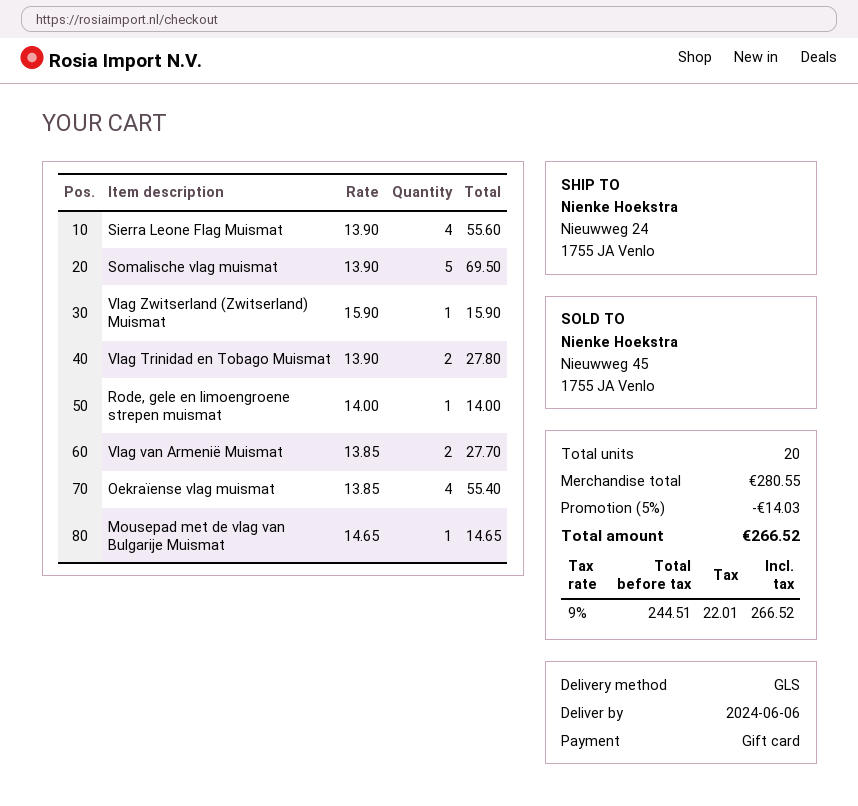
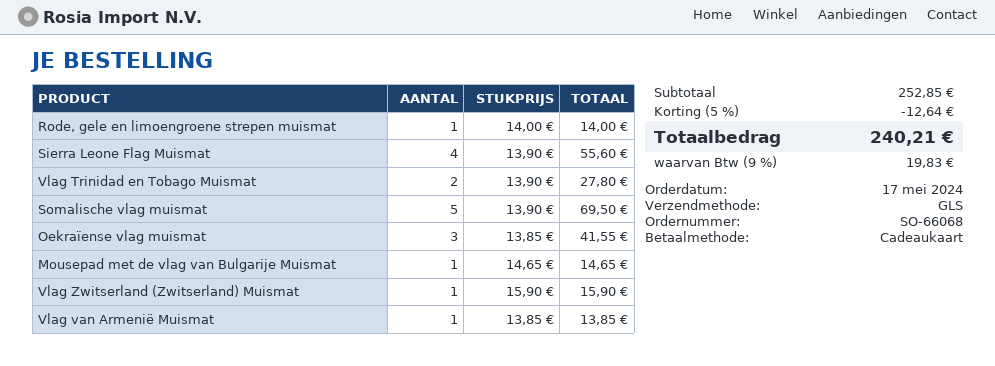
Vlag van Armenië Muismat: 2 x 13.85 = 27.70 -> 1 x 13.85 = 13.85
Oekraïense vlag muismat: 4 x 13.85 = 55.40 -> 3 x 13.85 = 41.55
subtotal: 280.55 -> 252.85
discount: 5% = 14.03 -> 5% = 12.64
tax: 9% = 22.01 -> 9% = 19.83
total: 266.52 -> 240.21

